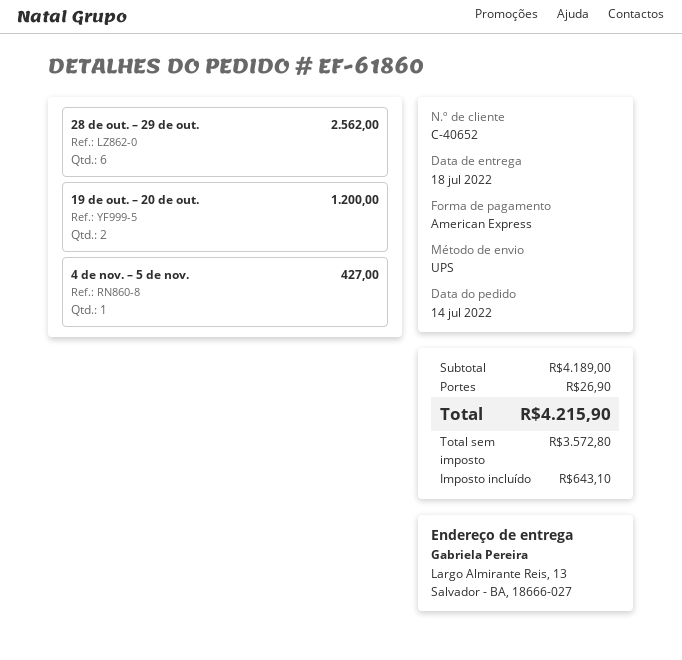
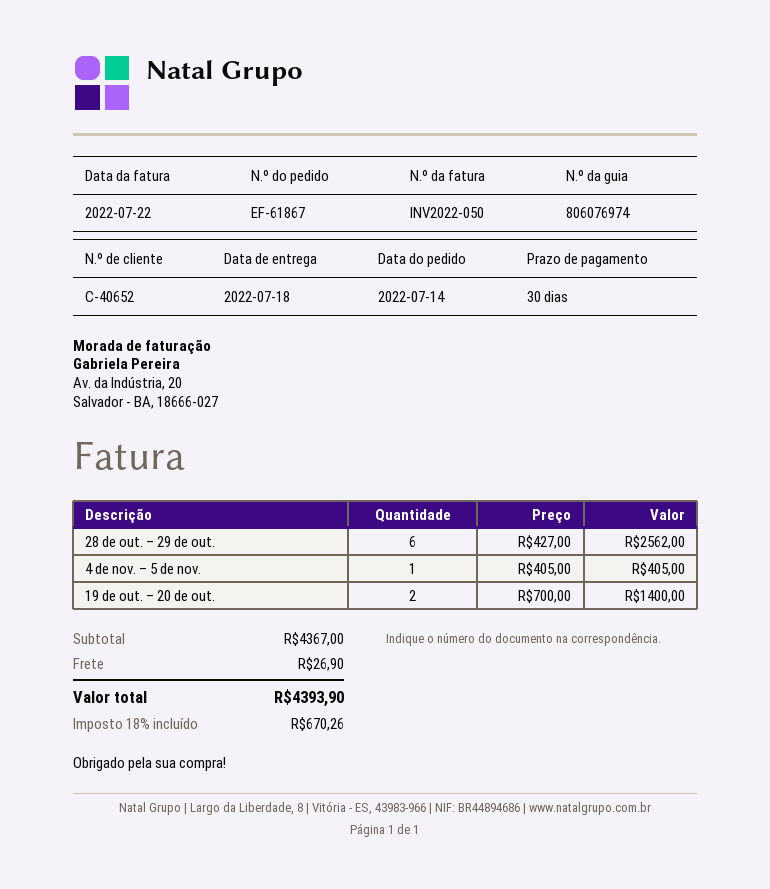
order number: EF-61860 -> EF-61867
19 de out. – 20 de out.: 2 for 1200.00 -> 2 for 1400.00
4 de nov. – 5 de nov.: 1 for 427.00 -> 1 for 405.00
subtotal: 4189.00 -> 4367.00
tax: 643.10 -> 670.26
total: 4215.90 -> 4393.90

